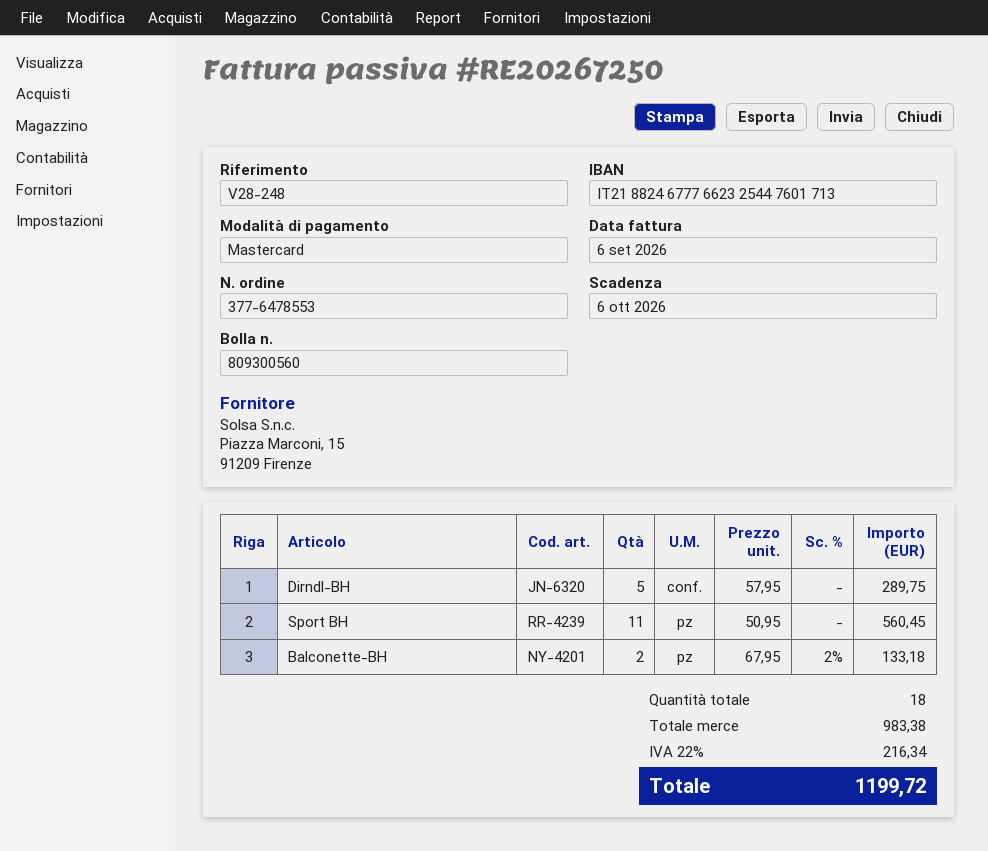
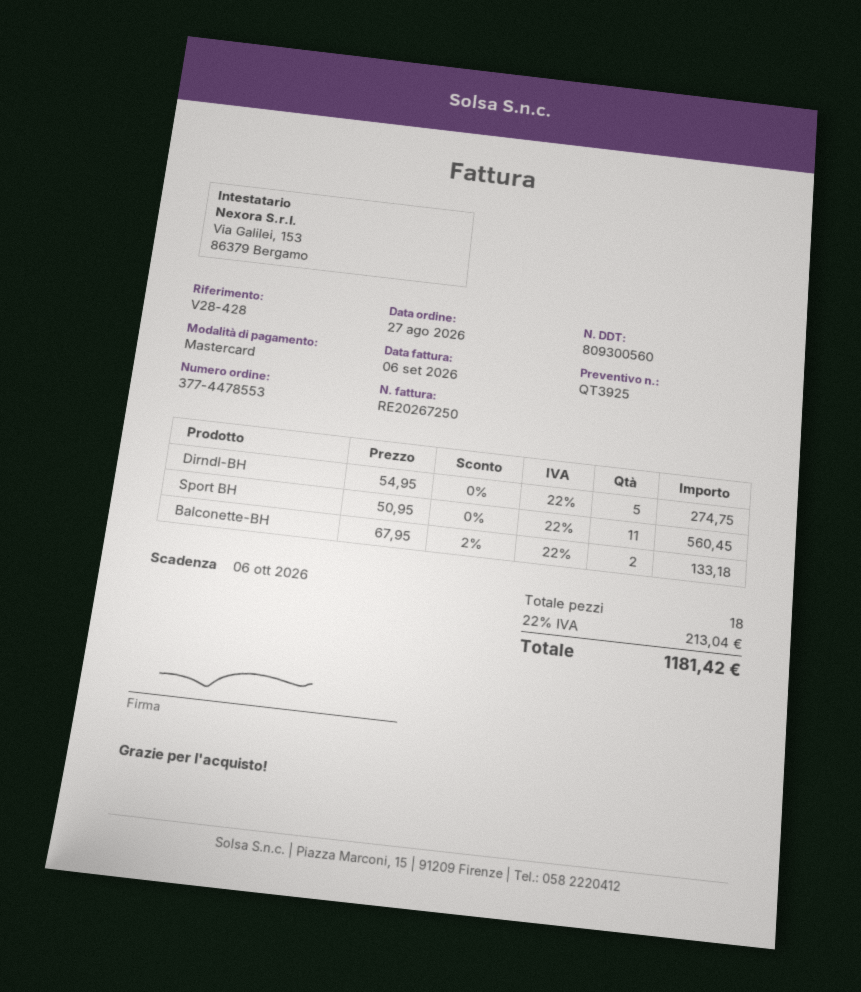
order number: 377-6478553 -> 377-4478553
reference: V28-248 -> V28-428
Dirndl-BH: 5 x 57.95 = 289.75 -> 5 x 54.95 = 274.75
tax: 22% = 216.34 -> 22% = 213.04
total: 1199.72 -> 1181.42

